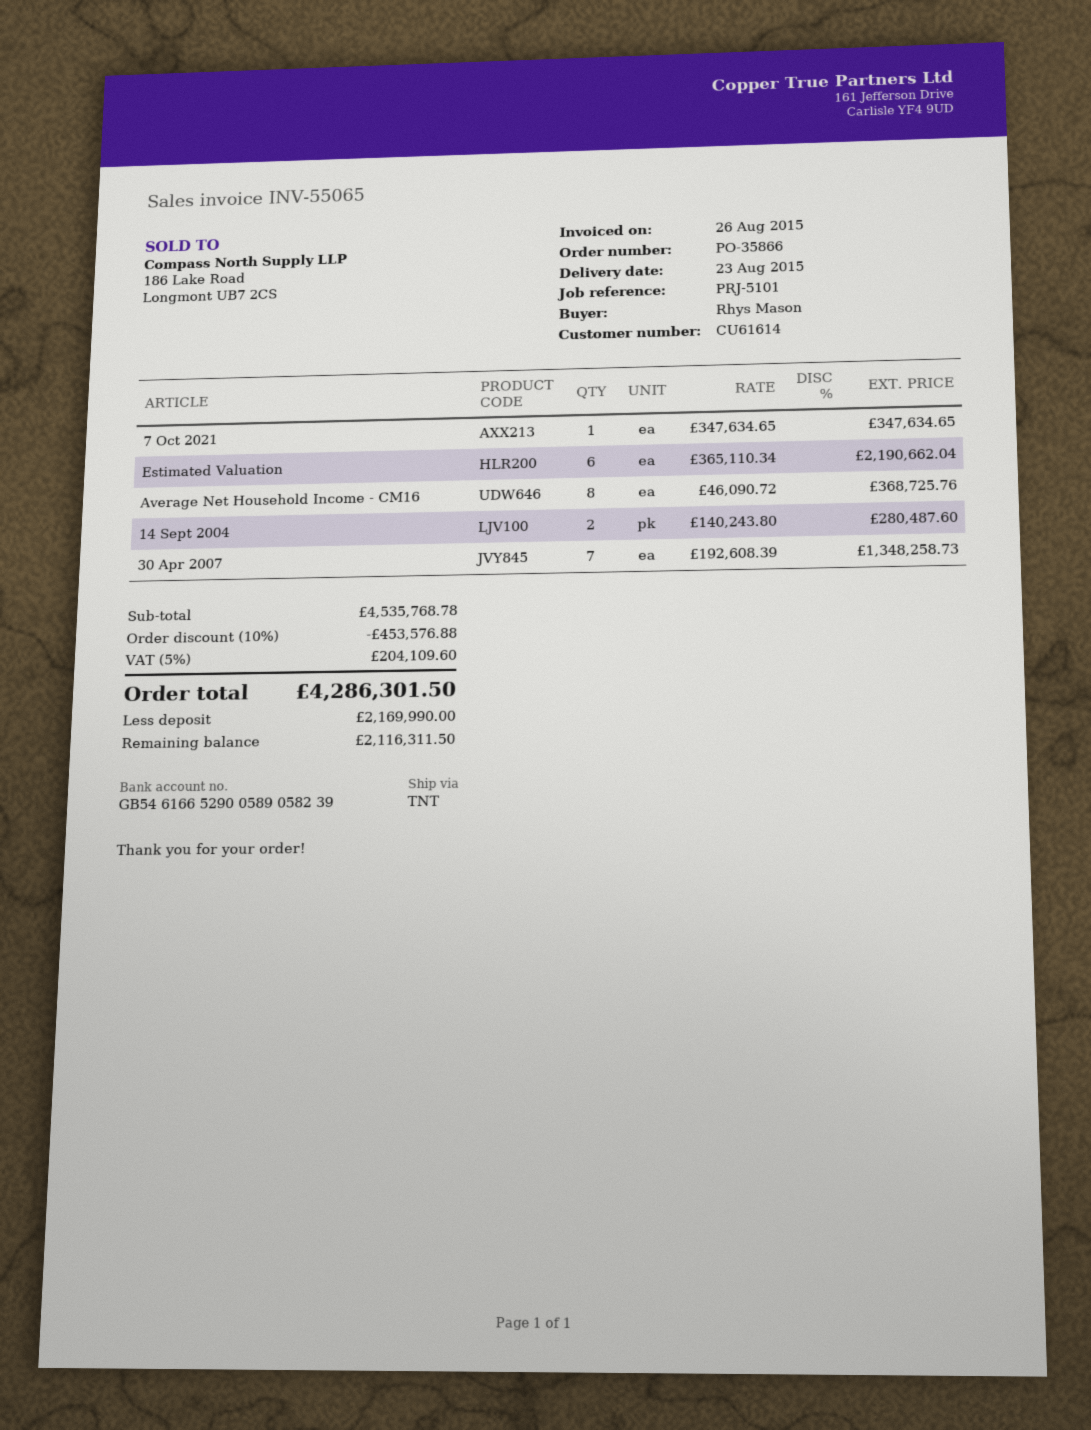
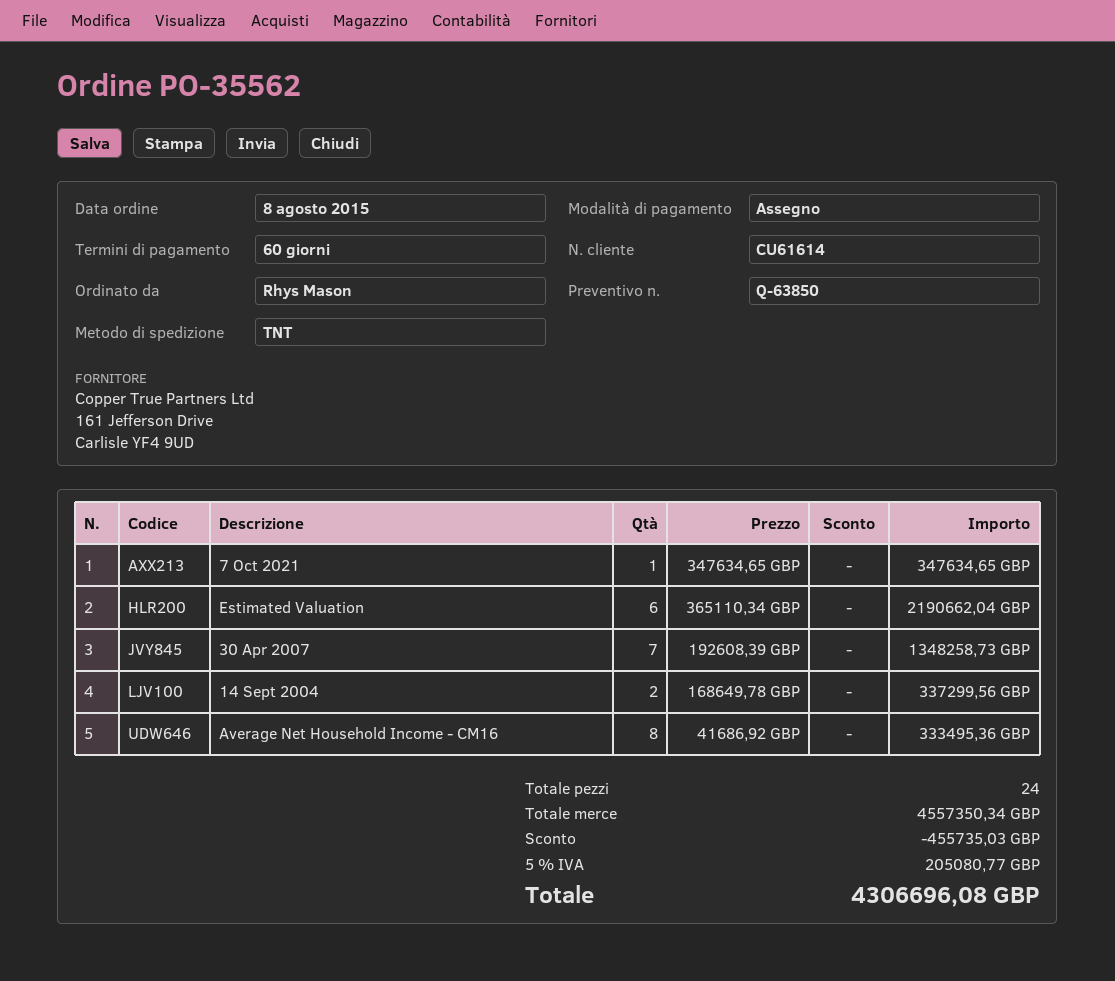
order number: PO-35866 -> PO-35562
Average Net Household Income - CM16: 8 x 46090.72 = 368725.76 -> 8 x 41686.92 = 333495.36
14 Sept 2004: 2 x 140243.80 = 280487.60 -> 2 x 168649.78 = 337299.56
subtotal: 4535768.78 -> 4557350.34
discount: 453576.88 -> 455735.03
tax: 5% = 204109.60 -> 5% = 205080.77
total: 4286301.50 -> 4306696.08

